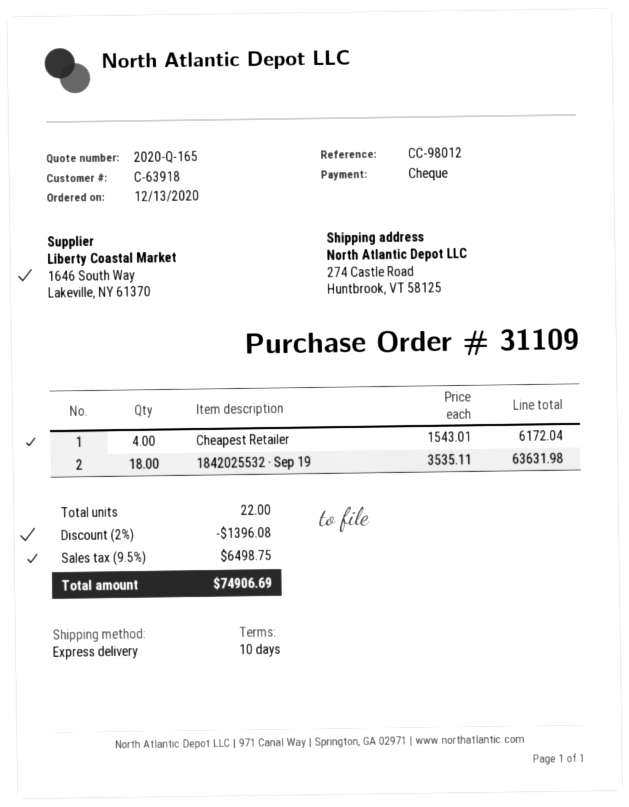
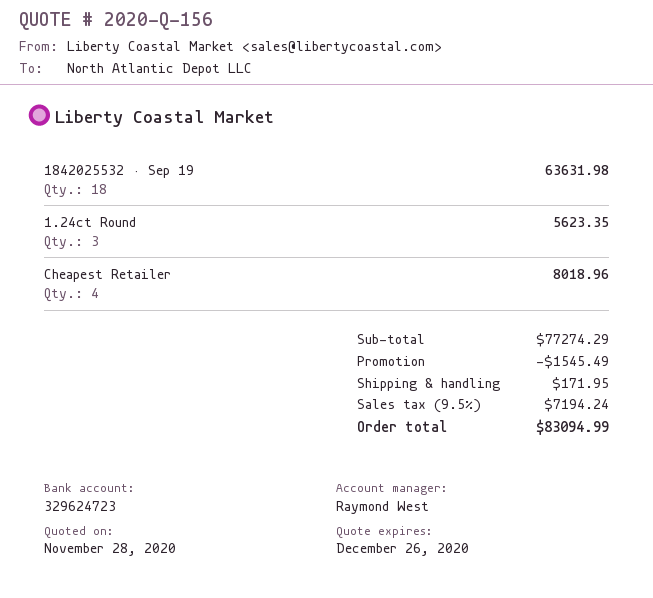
quote number: 2020-Q-165 -> 2020-Q-156
Cheapest Retailer: 4 for 6172.04 -> 4 for 8018.96
1.24ct Round: none -> 3 for 5623.35
discount: 1396.08 -> 1545.49
shipping: none -> 171.95
tax: 9.5% = 6498.75 -> 9.5% = 7194.24
total: 74906.69 -> 83094.99

